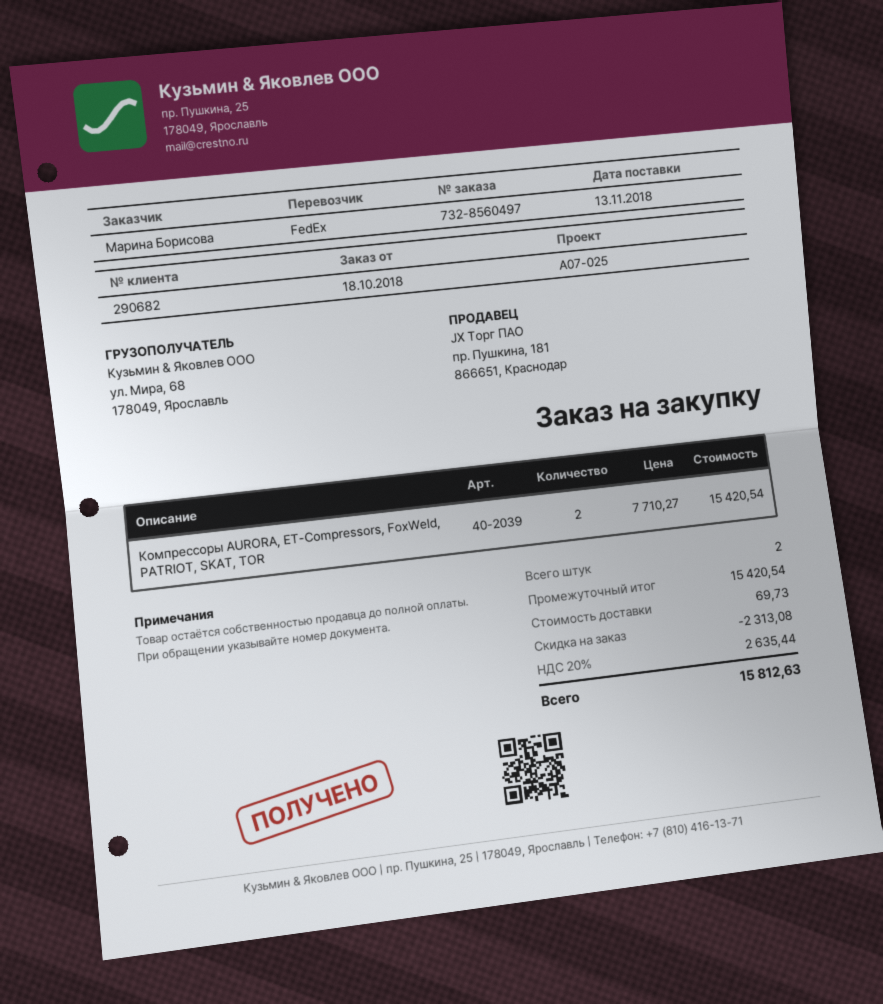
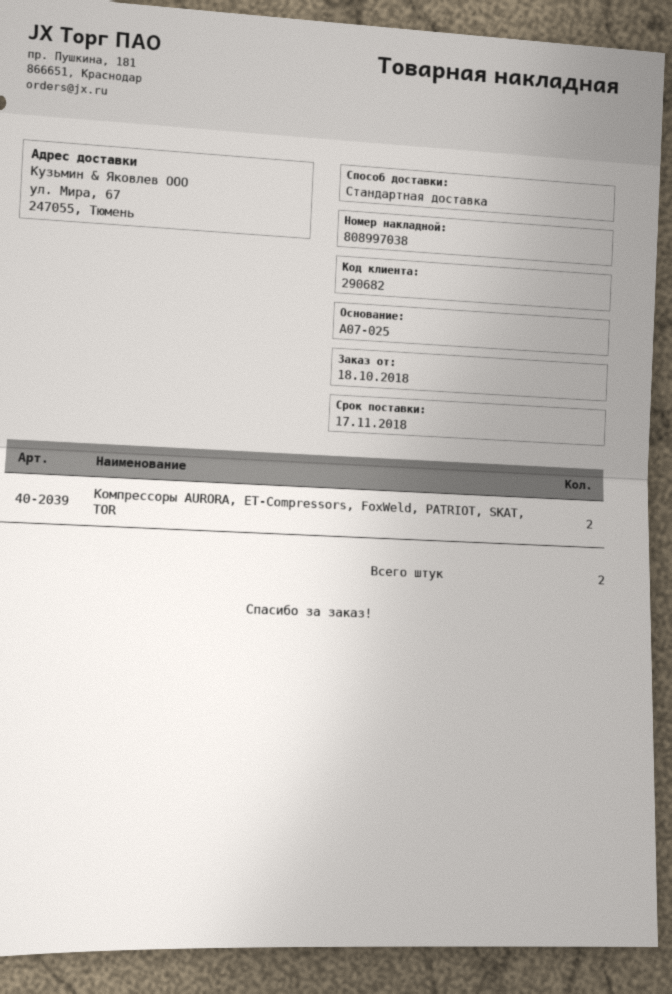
delivery date: 2018-11-13 -> 2018-11-17
shipping method: FedEx -> standard
ship to: ул. Мира, 68, 178049, Ярославль -> ул. Мира, 67, 247055, Тюмень

